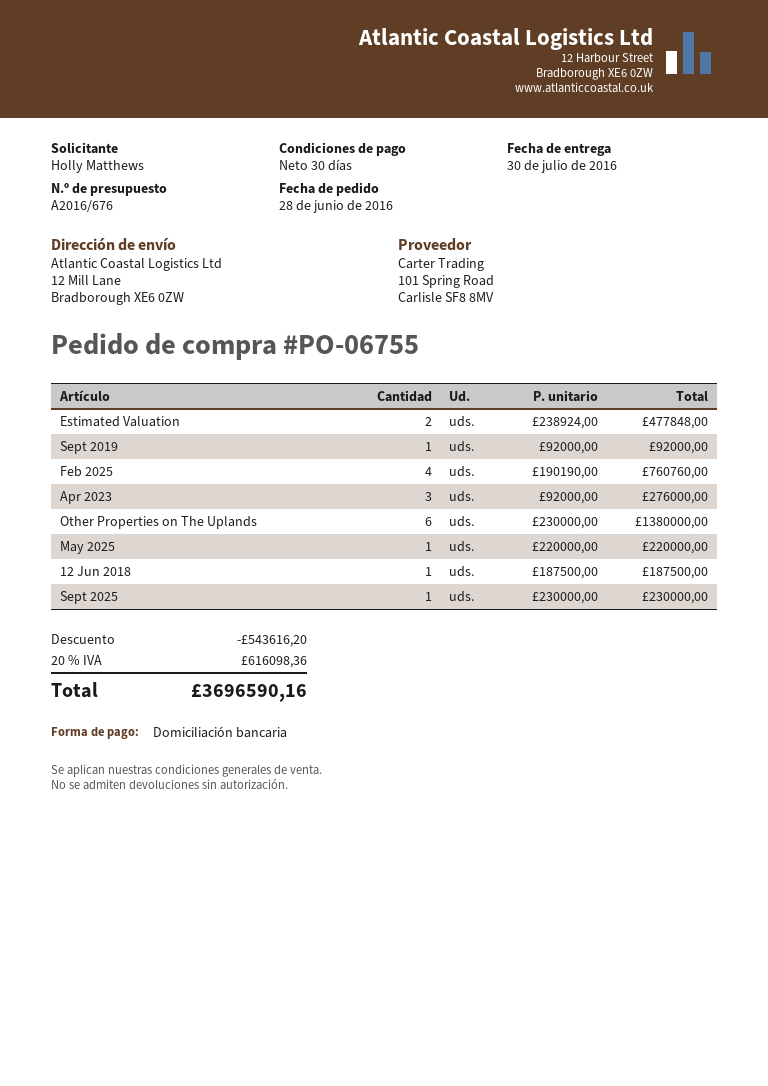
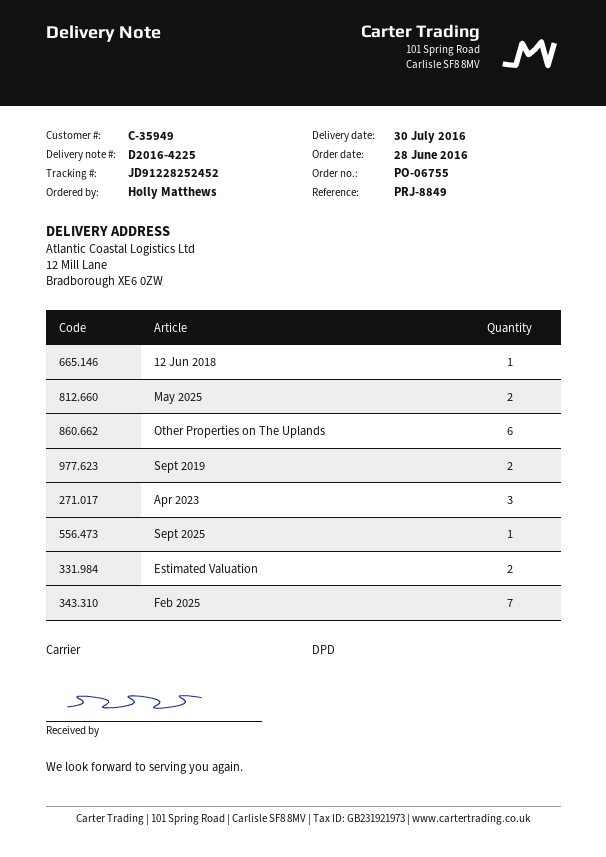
Sept 2019: 1 -> 2
Feb 2025: 4 -> 7
May 2025: 1 -> 2

